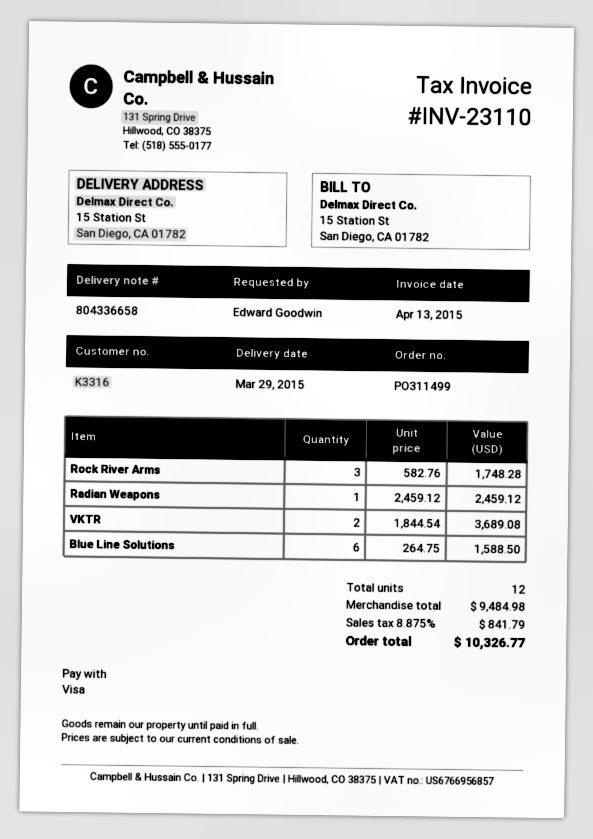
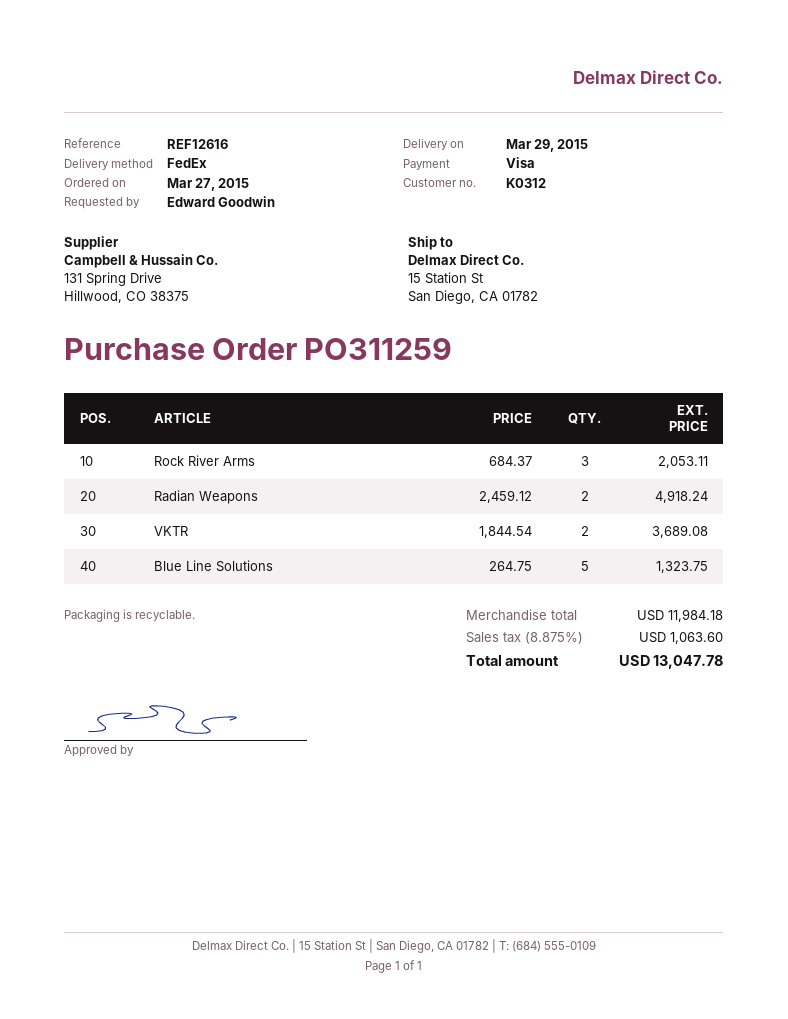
order number: PO311499 -> PO311259
customer number: K3316 -> K0312
Rock River Arms: 3 x 582.76 = 1748.28 -> 3 x 684.37 = 2053.11
Radian Weapons: 1 x 2459.12 = 2459.12 -> 2 x 2459.12 = 4918.24
Blue Line Solutions: 6 x 264.75 = 1588.50 -> 5 x 264.75 = 1323.75
subtotal: 9484.98 -> 11984.18
tax: 8.875% = 841.79 -> 8.875% = 1063.60
total: 10326.77 -> 13047.78

